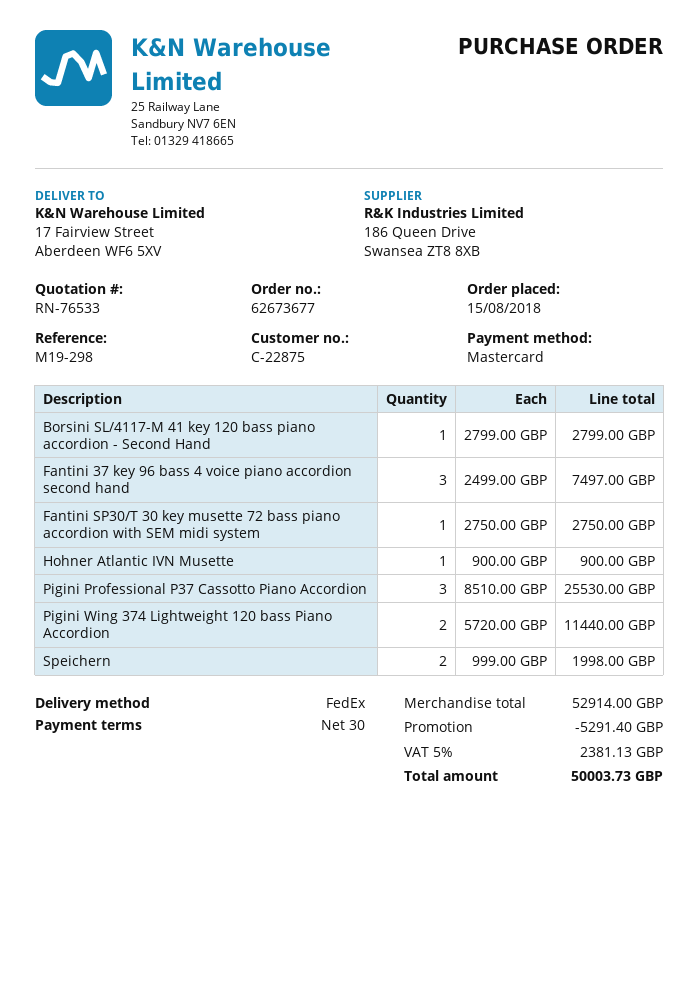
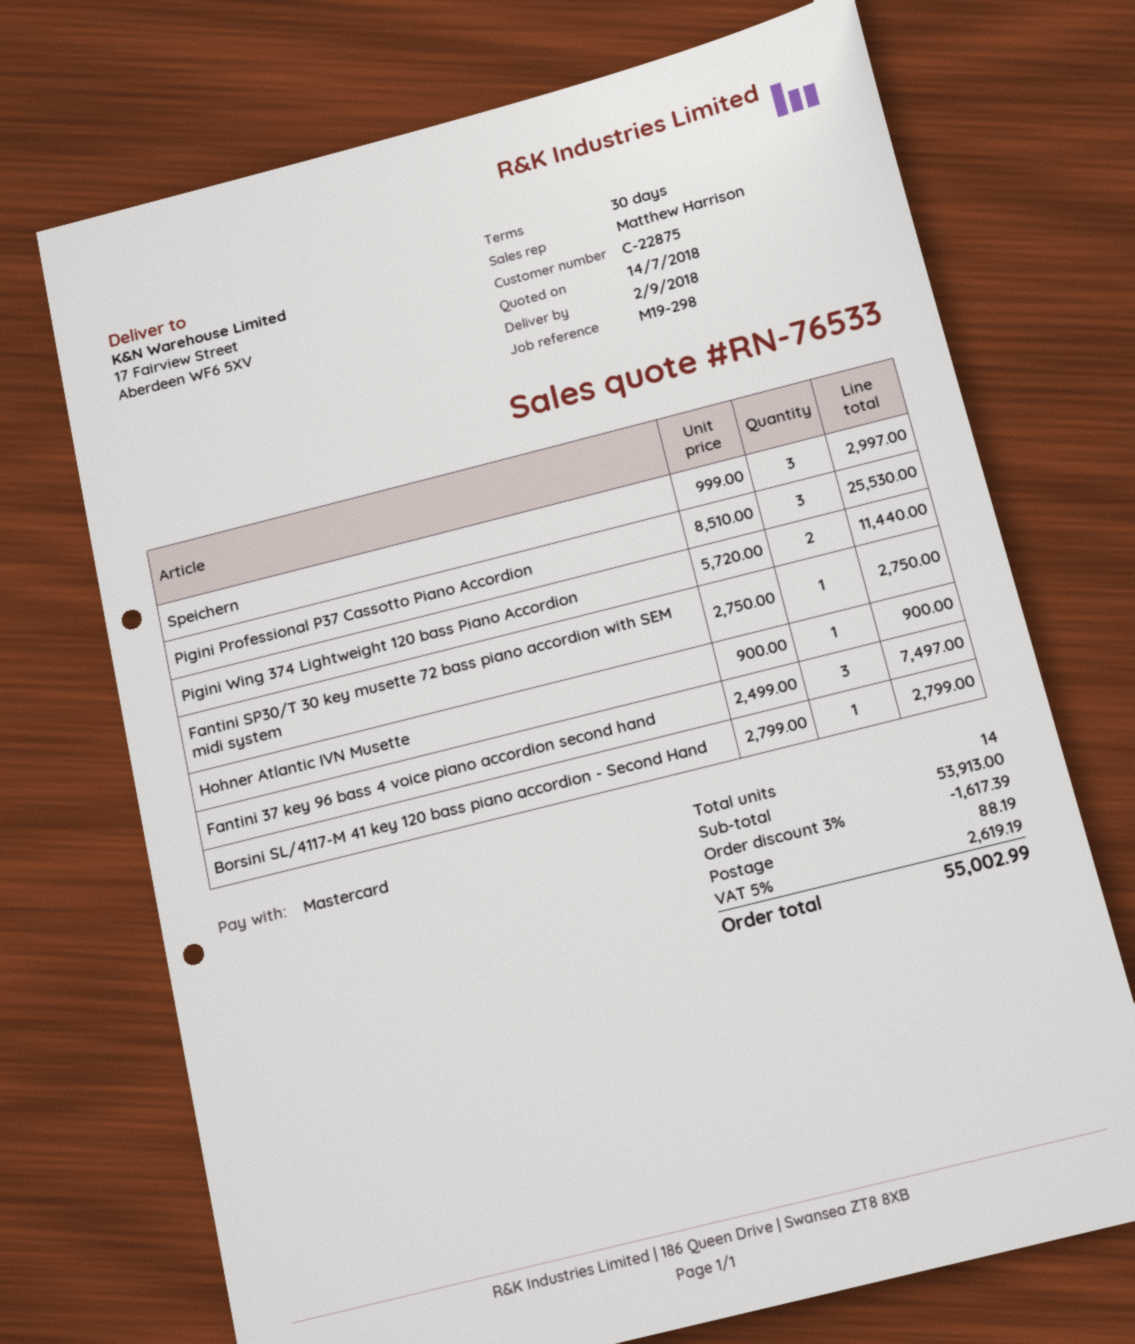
Speichern: 2 x 999.00 = 1998.00 -> 3 x 999.00 = 2997.00
subtotal: 52914.00 -> 53913.00
discount: 5291.40 -> 1617.39
shipping: none -> 88.19
tax: 5% = 2381.13 -> 5% = 2619.19
total: 50003.73 -> 55002.99

